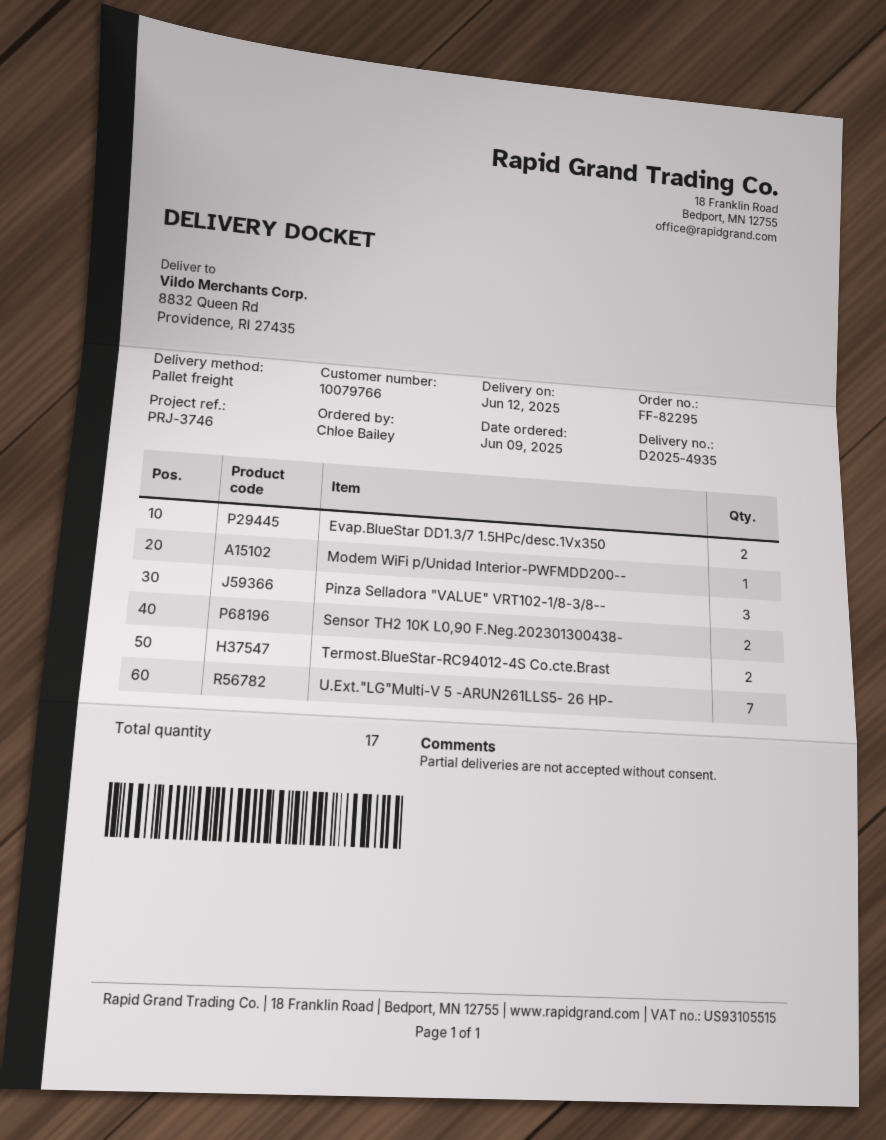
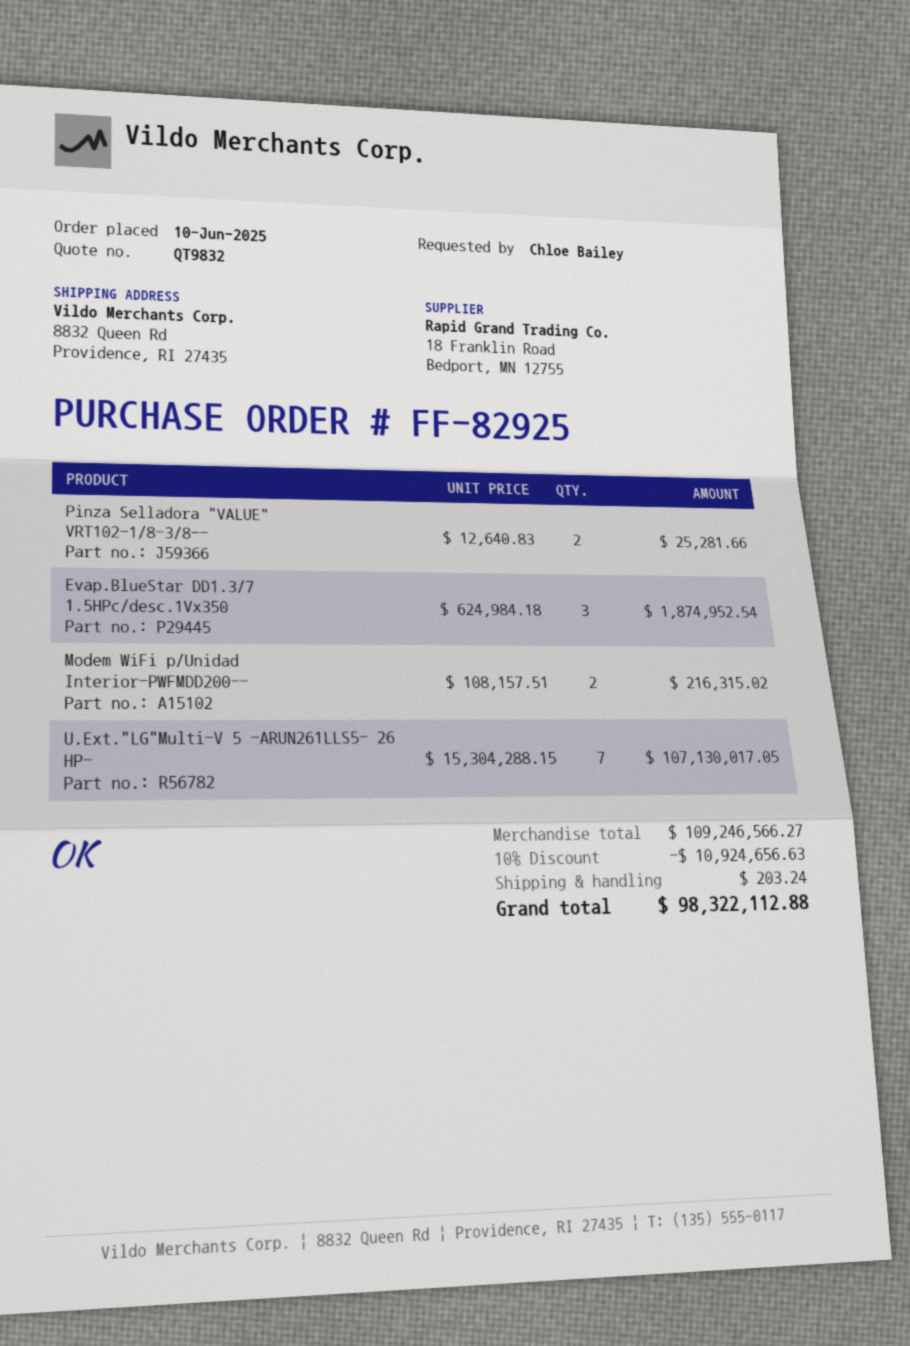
order number: FF-82295 -> FF-82925
order date: 2025-06-09 -> 2025-06-10
Evap.BlueStar DD1.3/7 1.5HPc/desc.1Vx350: 2 -> 3
Modem WiFi p/Unidad Interior-PWFMDD200--: 1 -> 2
Pinza Selladora "VALUE" VRT102-1/8-3/8--: 3 -> 2
Sensor TH2 10K L0,90 F.Neg.202301300438-: 2 -> none
Termost.BlueStar-RC94012-4S Co.cte.Brast: 2 -> none

